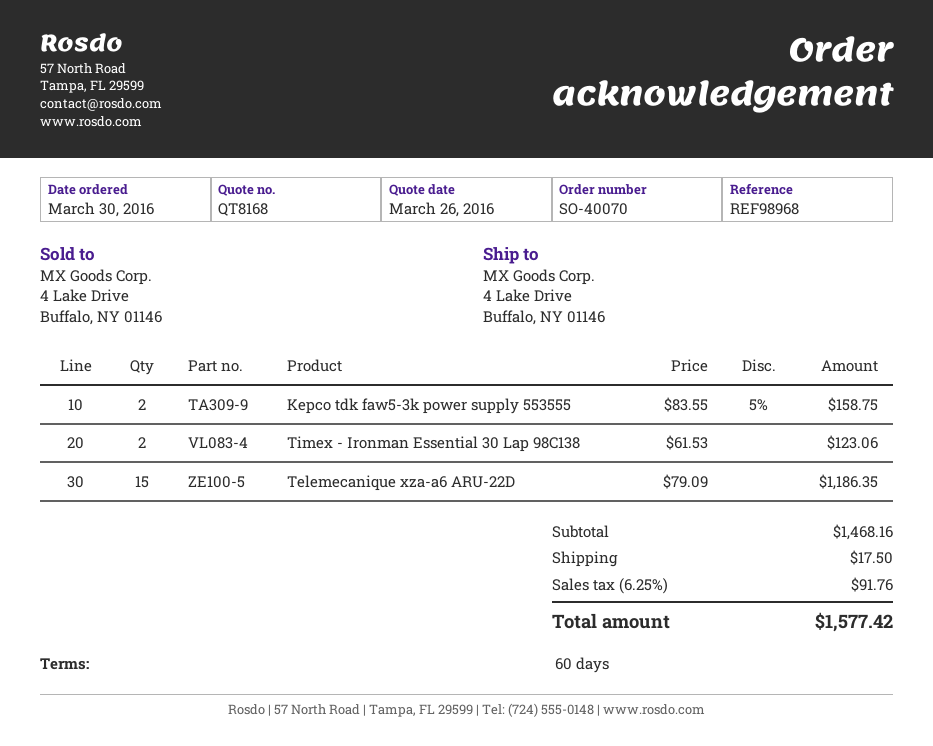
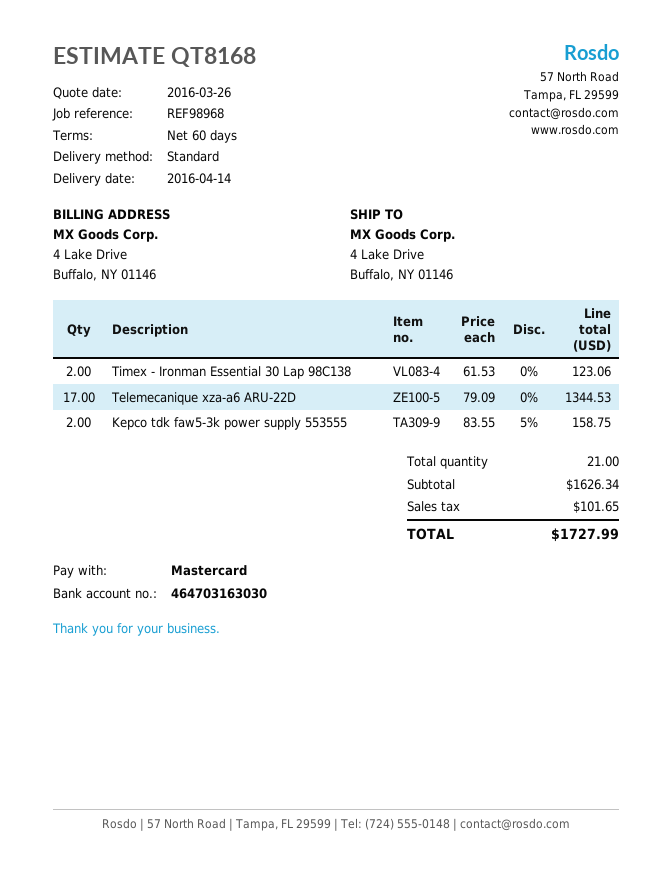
Telemecanique xza-a6 ARU-22D: 15 x 79.09 = 1186.35 -> 17 x 79.09 = 1344.53
subtotal: 1468.16 -> 1626.34
shipping: 17.50 -> none
tax: 91.76 -> 101.65
total: 1577.42 -> 1727.99

